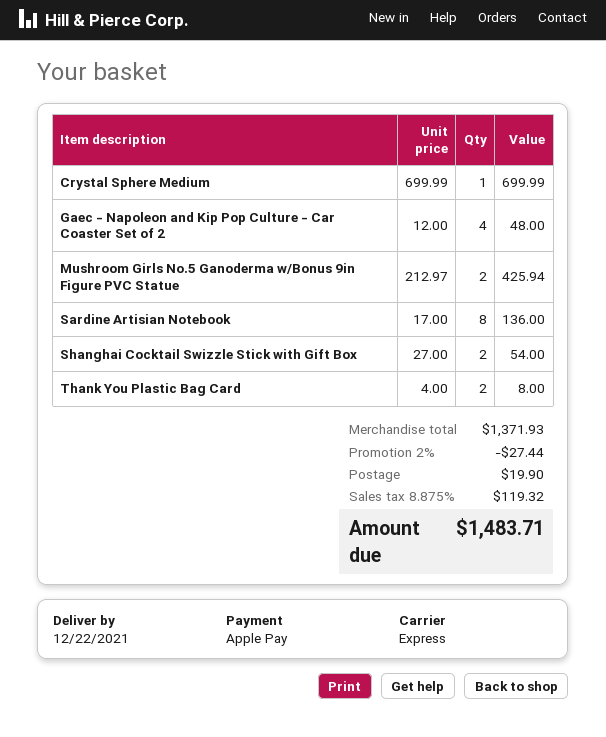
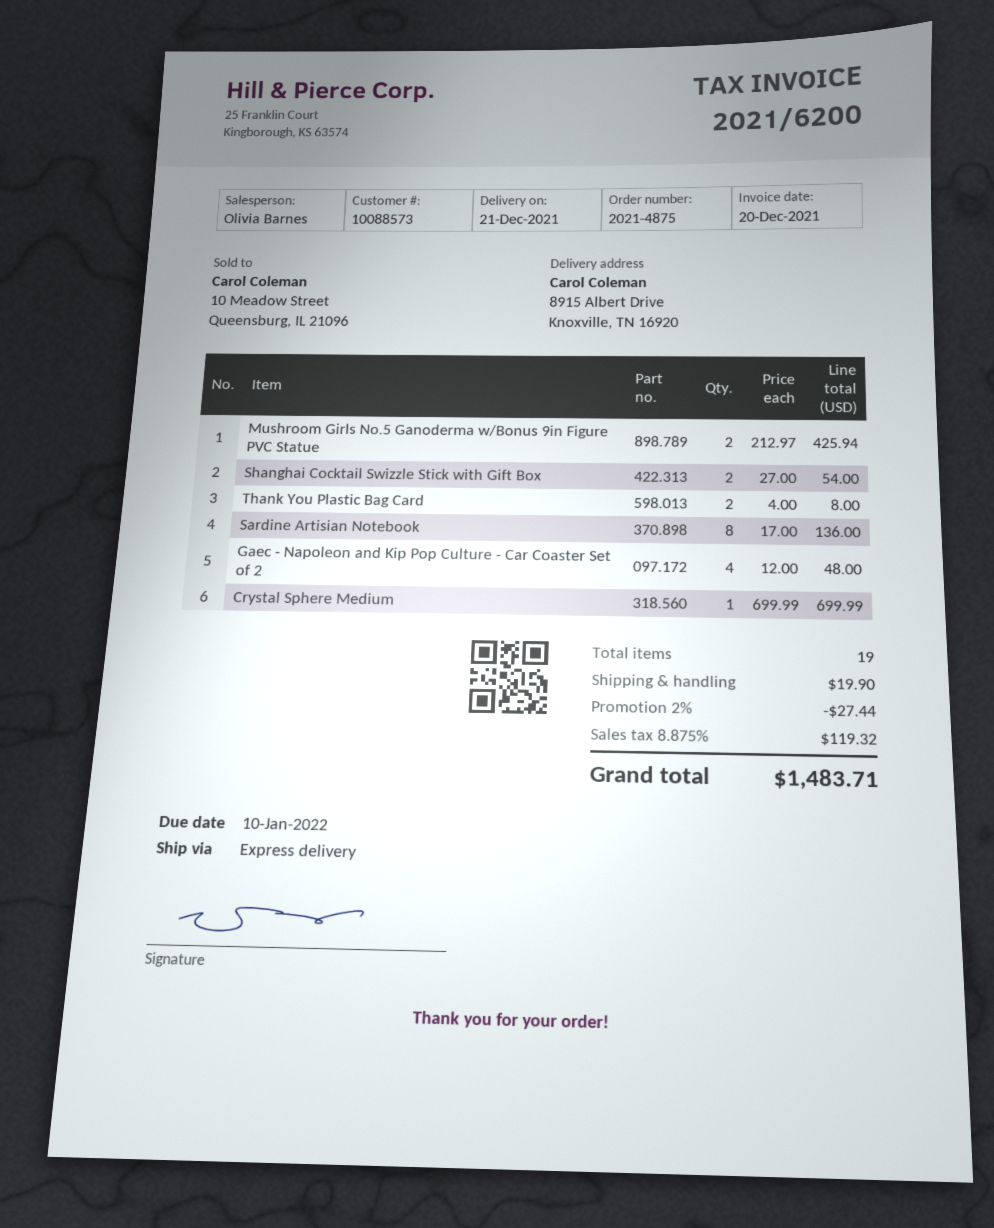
delivery date: 2021-12-22 -> 2021-12-21

